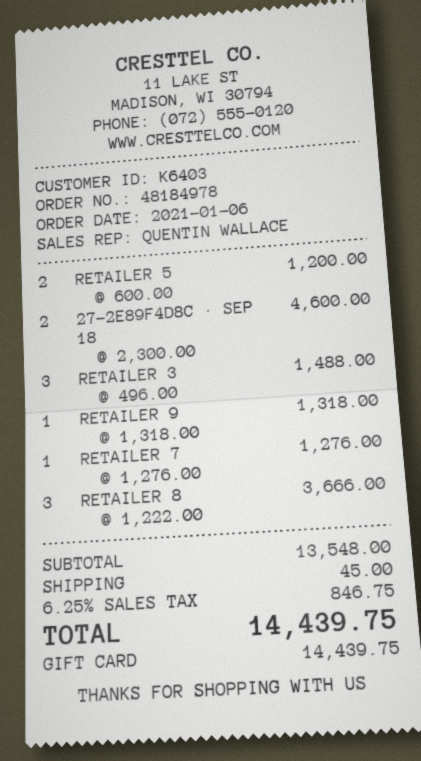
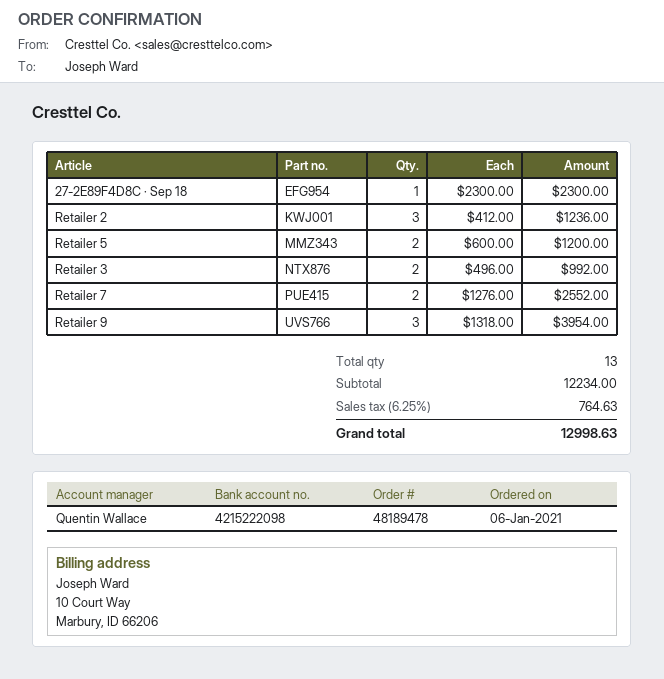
order number: 48184978 -> 48189478
27-2E89F4D8C · SEP 18: 2 x 2300.00 = 4600.00 -> 1 x 2300.00 = 2300.00
RETAILER 3: 3 x 496.00 = 1488.00 -> 2 x 496.00 = 992.00
RETAILER 9: 1 x 1318.00 = 1318.00 -> 3 x 1318.00 = 3954.00
RETAILER 7: 1 x 1276.00 = 1276.00 -> 2 x 1276.00 = 2552.00
RETAILER 8: 3 x 1222.00 = 3666.00 -> none
Retailer 2: none -> 3 x 412.00 = 1236.00
subtotal: 13548.00 -> 12234.00
shipping: 45.00 -> none
tax: 6.25% = 846.75 -> 6.25% = 764.63
total: 14439.75 -> 12998.63

